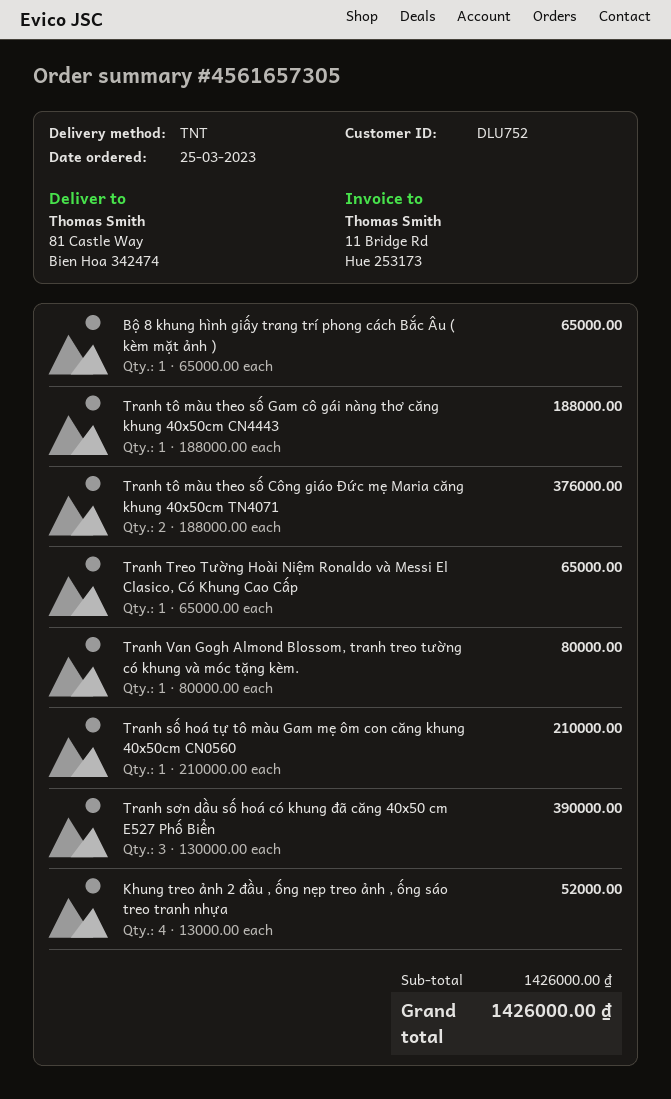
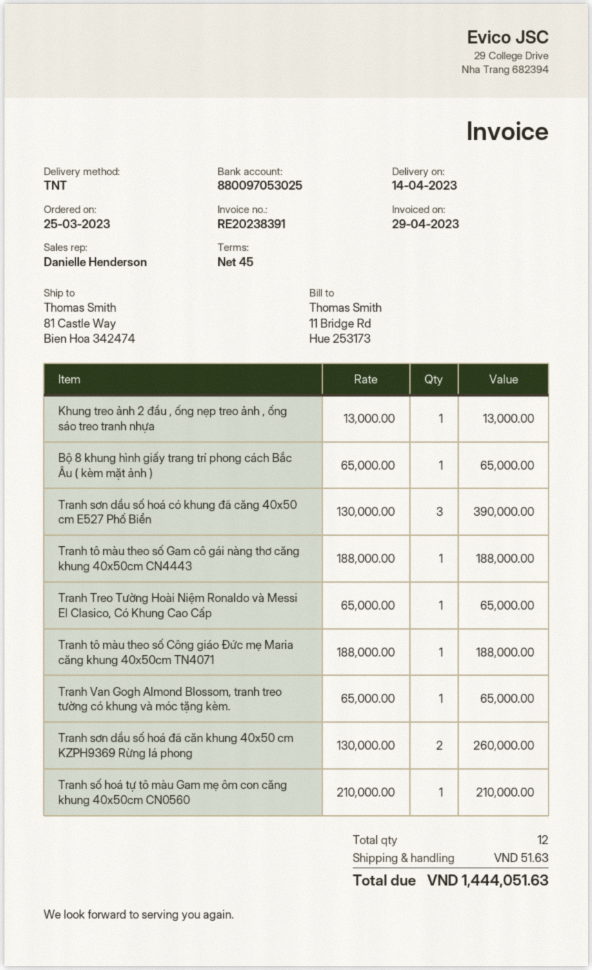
Tranh tô màu theo số Công giáo Đức mẹ Maria căng khung 40x50cm TN4071: 2 x 188000.00 = 376000.00 -> 1 x 188000.00 = 188000.00
Tranh Van Gogh Almond Blossom, tranh treo tường có khung và móc tặng kèm.: 1 x 80000.00 = 80000.00 -> 1 x 65000.00 = 65000.00
Khung treo ảnh 2 đầu , ống nẹp treo ảnh , ống sáo treo tranh nhựa: 4 x 13000.00 = 52000.00 -> 1 x 13000.00 = 13000.00
Tranh sơn dầu số hoá đã căn khung 40x50 cm KZPH9369 Rừng lá phong: none -> 2 x 130000.00 = 260000.00
shipping: none -> 51.63
total: 1426000.00 -> 1444051.63

